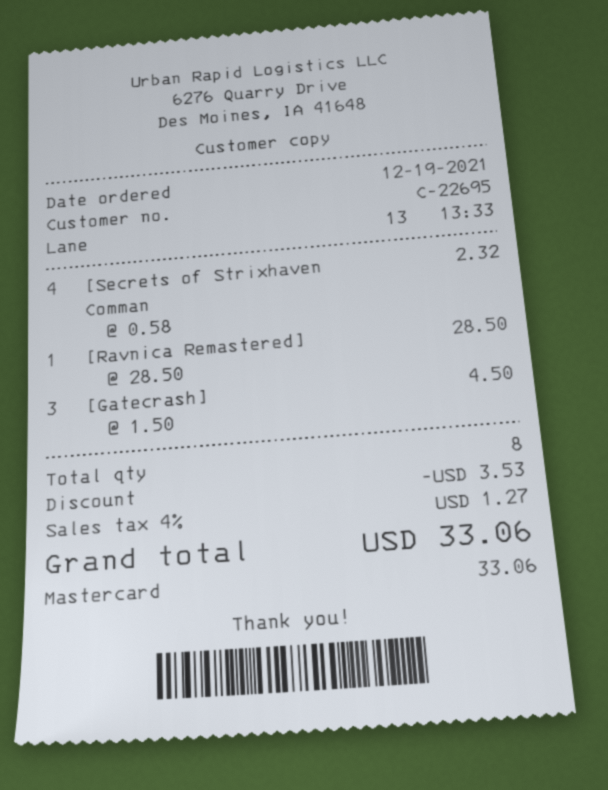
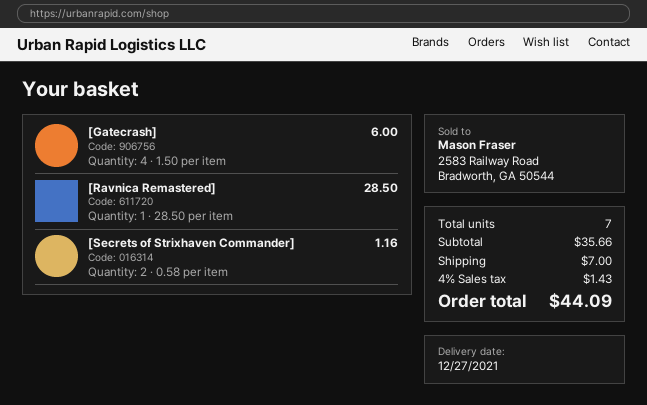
[Secrets of Strixhaven Comman: 4 x 0.58 = 2.32 -> 2 x 0.58 = 1.16
[Gatecrash]: 3 x 1.50 = 4.50 -> 4 x 1.50 = 6.00
total quantity: 8 -> 7
discount: 3.53 -> none
shipping: none -> 7.00
tax: 4% = 1.27 -> 4% = 1.43
total: 33.06 -> 44.09

